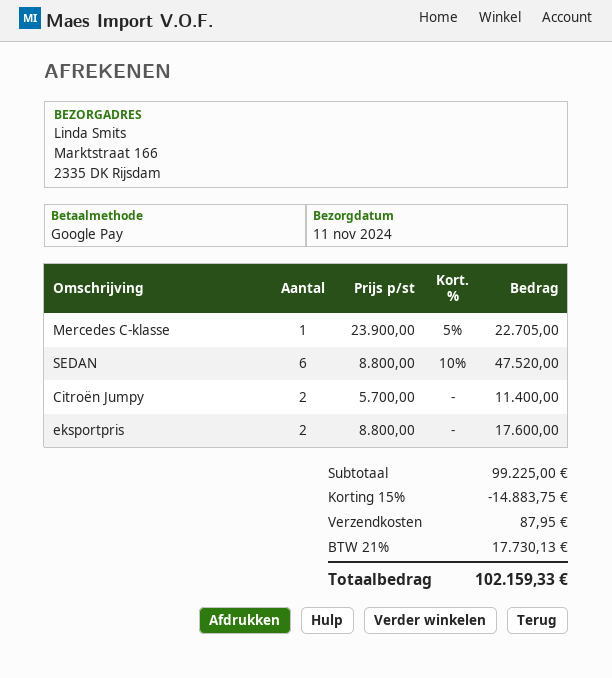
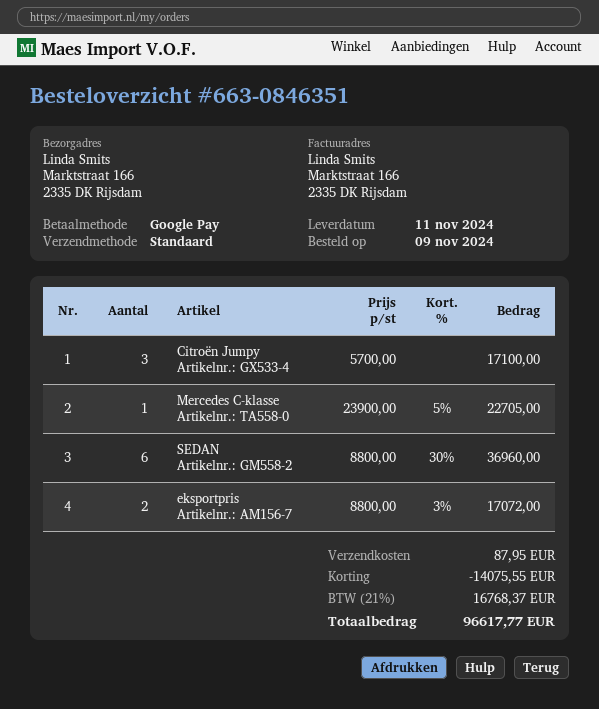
SEDAN: 6 x 8800.00 - 10% = 47520.00 -> 6 x 8800.00 - 30% = 36960.00
Citroën Jumpy: 2 x 5700.00 = 11400.00 -> 3 x 5700.00 = 17100.00
eksportpris: 2 x 8800.00 = 17600.00 -> 2 x 8800.00 - 3% = 17072.00
discount: 14883.75 -> 14075.55
tax: 21% = 17730.13 -> 21% = 16768.37
total: 102159.33 -> 96617.77

